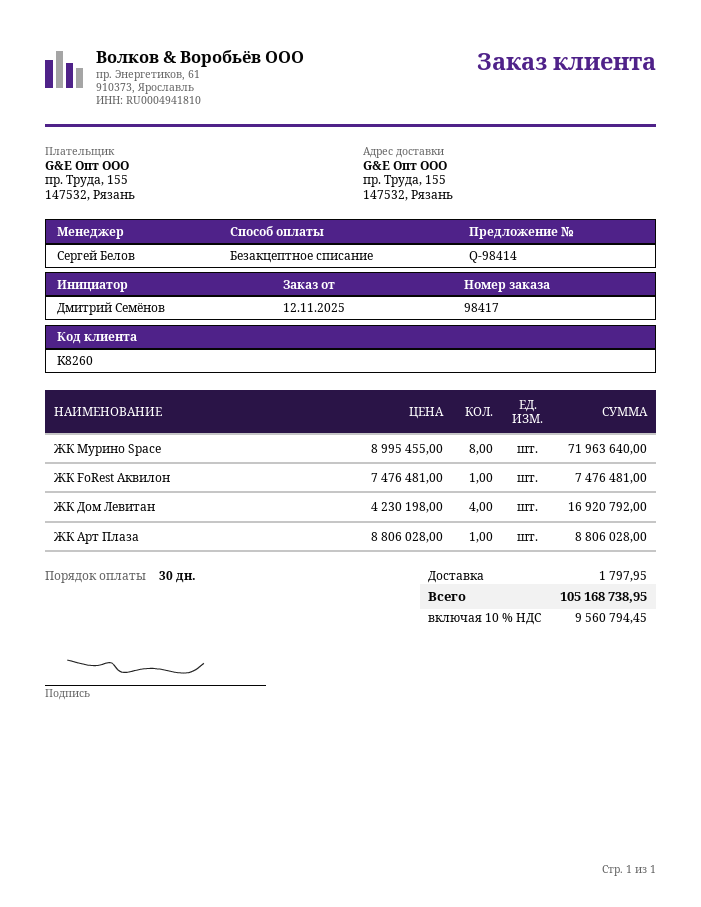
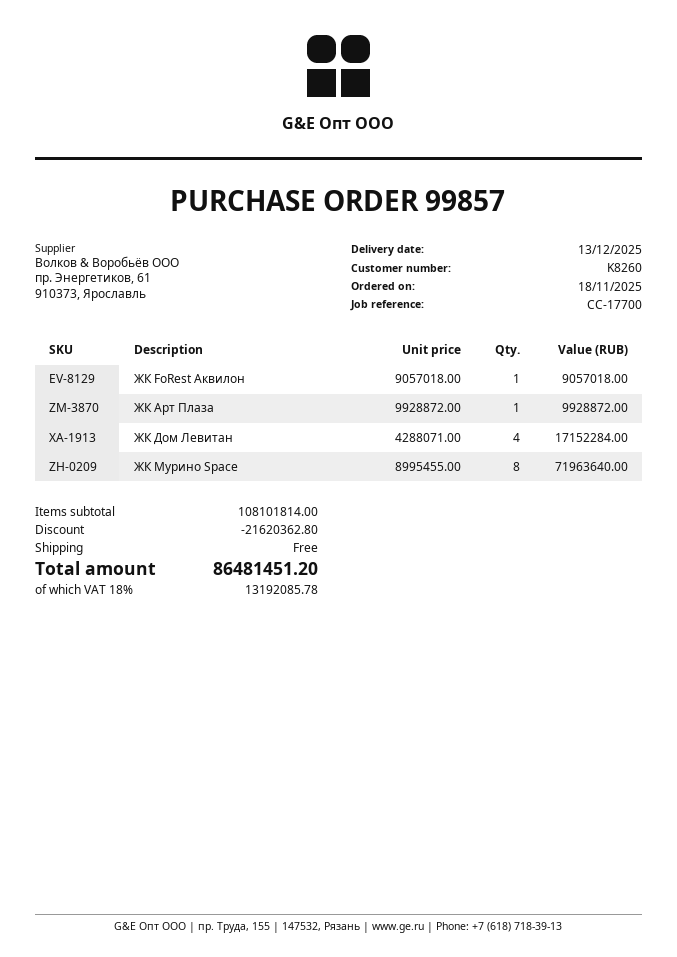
order number: 98417 -> 99857
order date: 2025-11-12 -> 2025-11-18
ЖК FoRest Аквилон: 1 x 7476481.00 = 7476481.00 -> 1 x 9057018.00 = 9057018.00
ЖК Дом Левитан: 4 x 4230198.00 = 16920792.00 -> 4 x 4288071.00 = 17152284.00
ЖК Арт Плаза: 1 x 8806028.00 = 8806028.00 -> 1 x 9928872.00 = 9928872.00
discount: none -> 21620362.80
shipping: 1797.95 -> 0.00
tax: 10% = 9560794.45 -> 18% = 13192085.78
total: 105168738.95 -> 86481451.20

